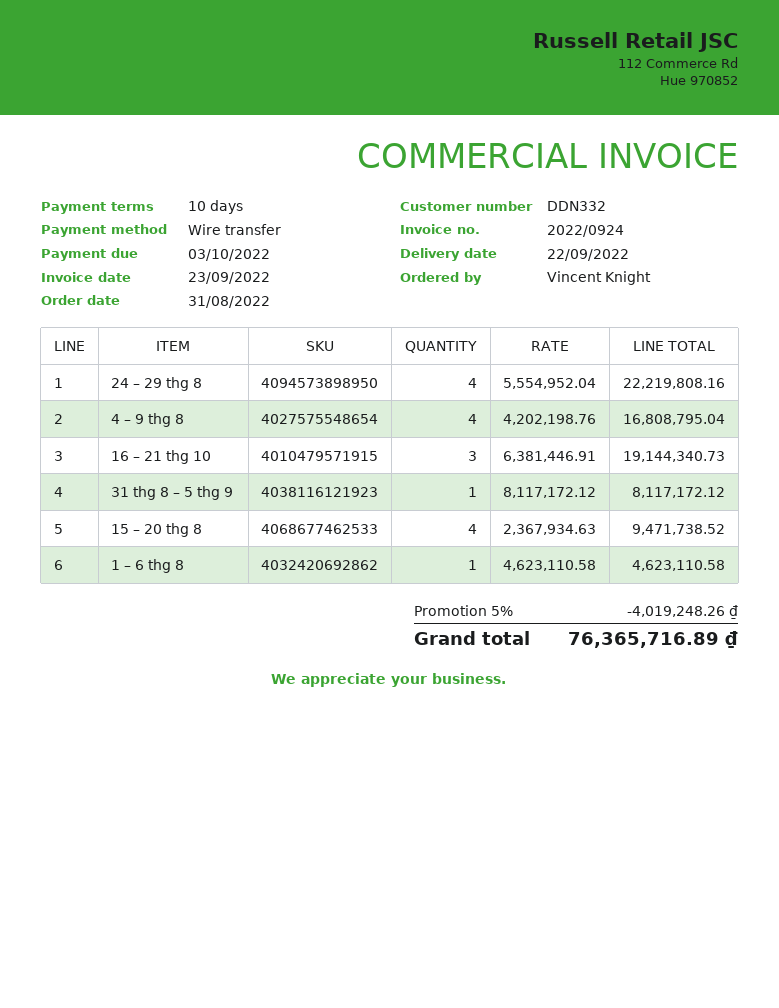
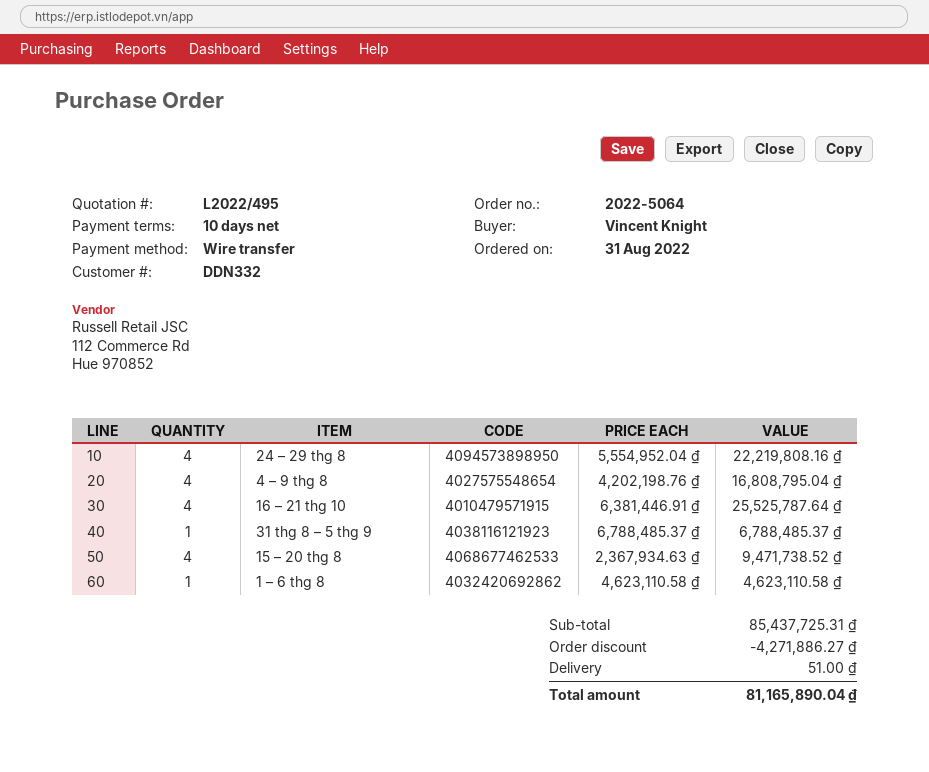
16 – 21 thg 10: 3 x 6381446.91 = 19144340.73 -> 4 x 6381446.91 = 25525787.64
31 thg 8 – 5 thg 9: 1 x 8117172.12 = 8117172.12 -> 1 x 6788485.37 = 6788485.37
discount: 4019248.26 -> 4271886.27
shipping: none -> 51.00
total: 76365716.89 -> 81165890.04

